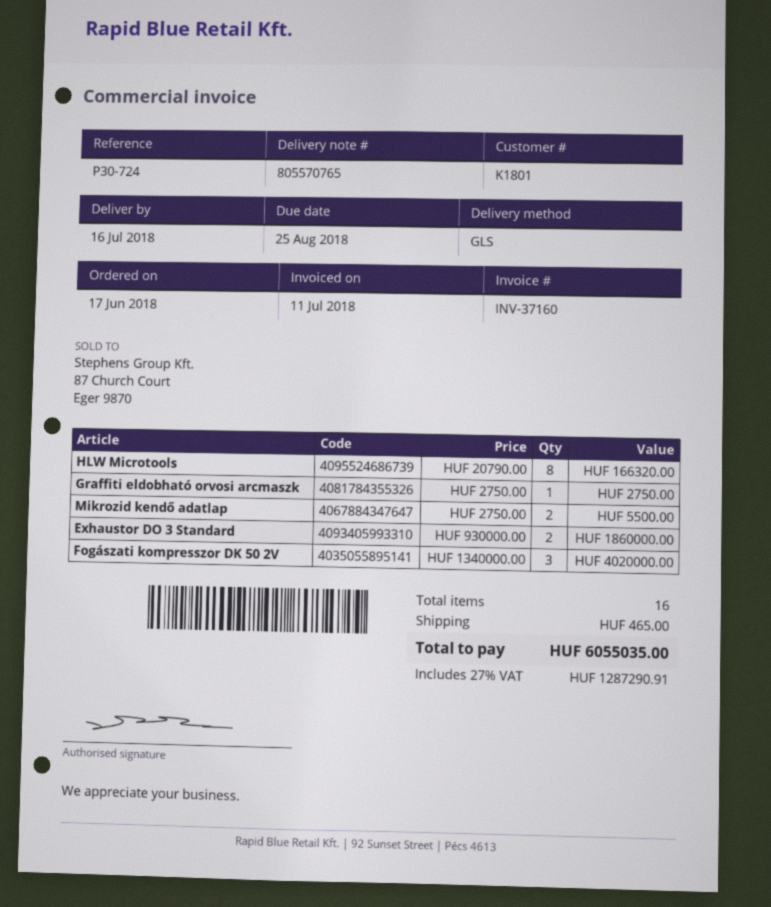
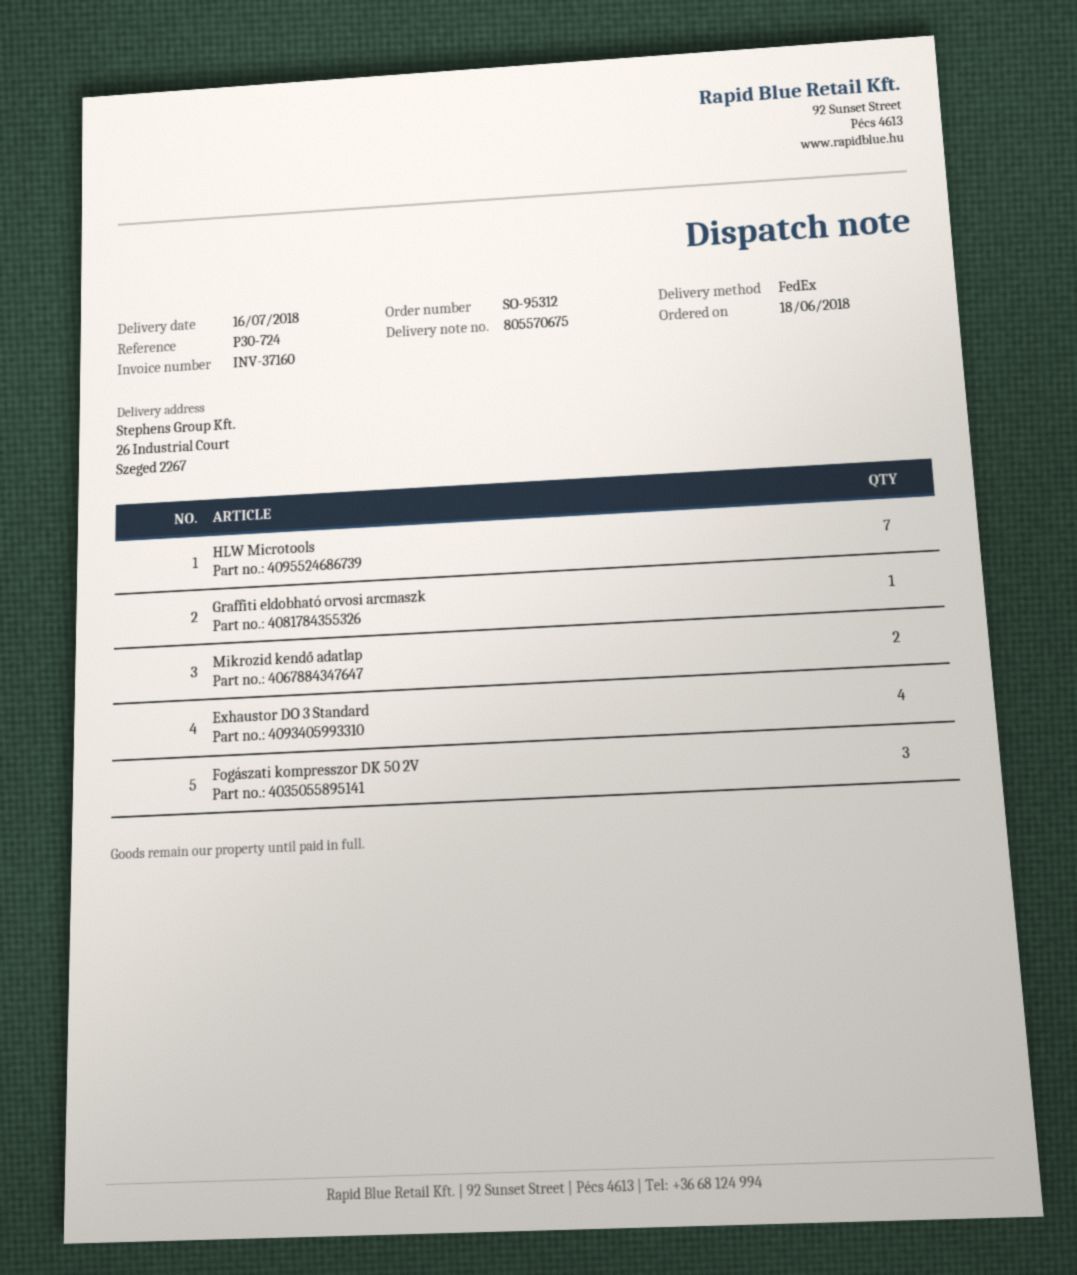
order date: 2018-06-17 -> 2018-06-18
delivery note number: 805570765 -> 805570675
shipping method: GLS -> FedEx
HLW Microtools: 8 -> 7
Exhaustor DO 3 Standard: 2 -> 4

